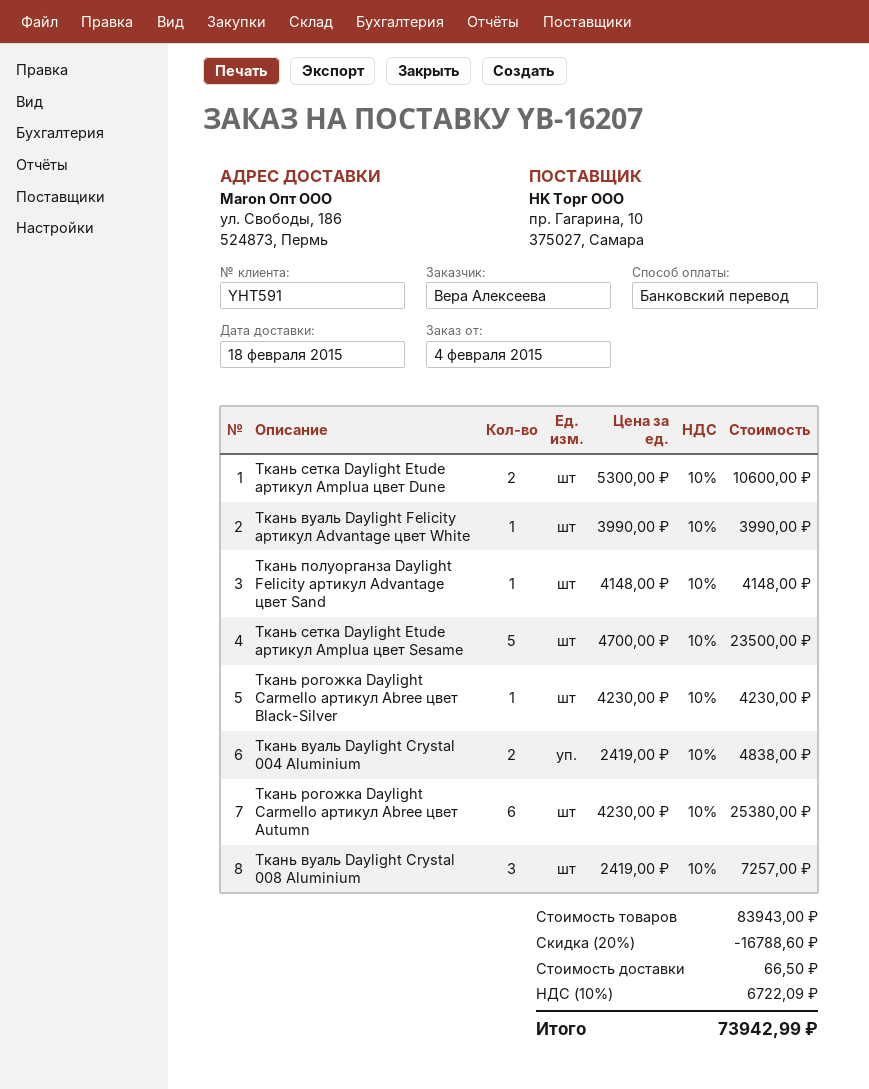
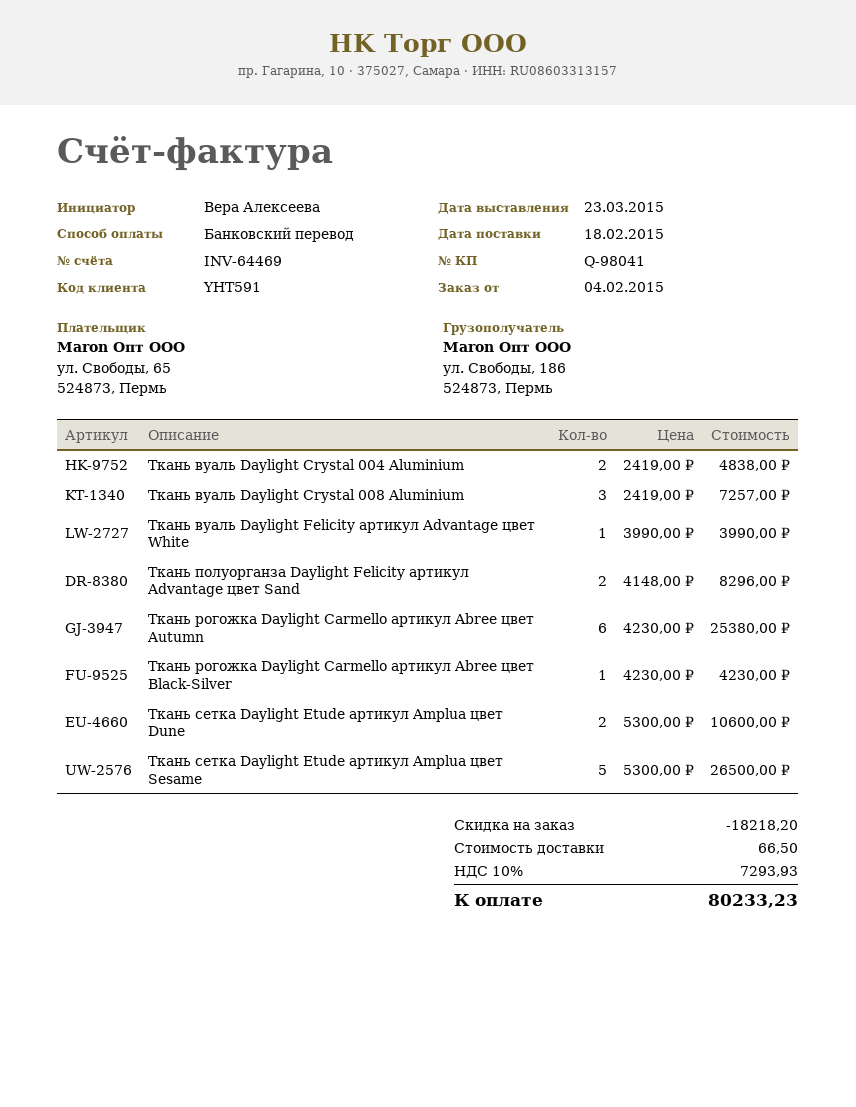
Ткань полуорганза Daylight Felicity артикул Advantage цвет Sand: 1 x 4148.00 = 4148.00 -> 2 x 4148.00 = 8296.00
Ткань сетка Daylight Etude артикул Amplua цвет Sesame: 5 x 4700.00 = 23500.00 -> 5 x 5300.00 = 26500.00
discount: 16788.60 -> 18218.20
tax: 10% = 6722.09 -> 10% = 7293.93
total: 73942.99 -> 80233.23

